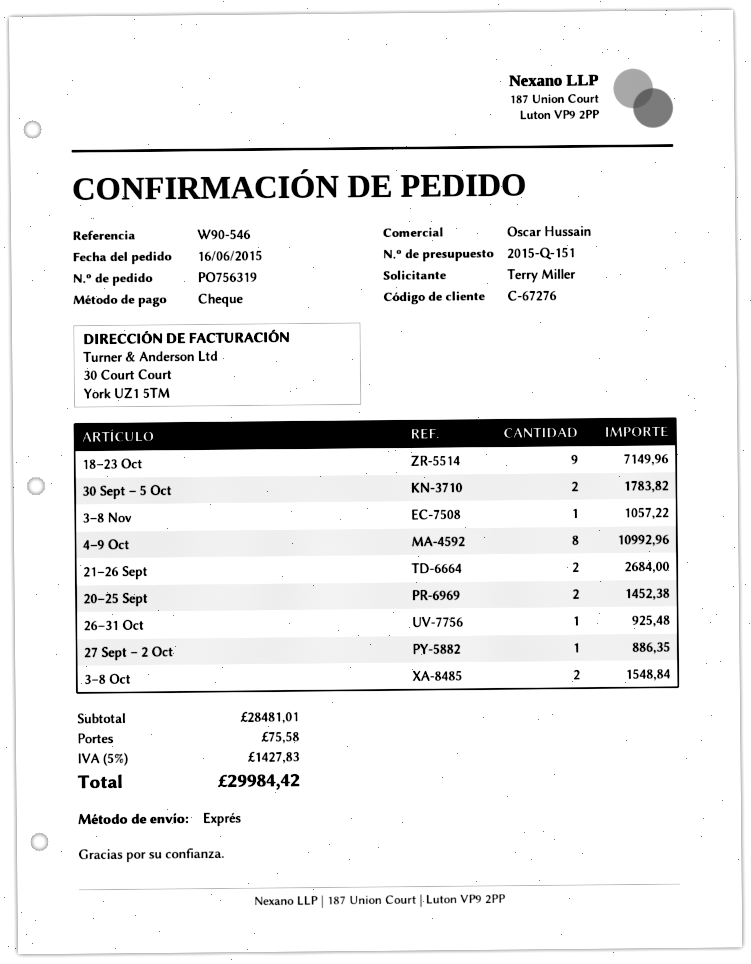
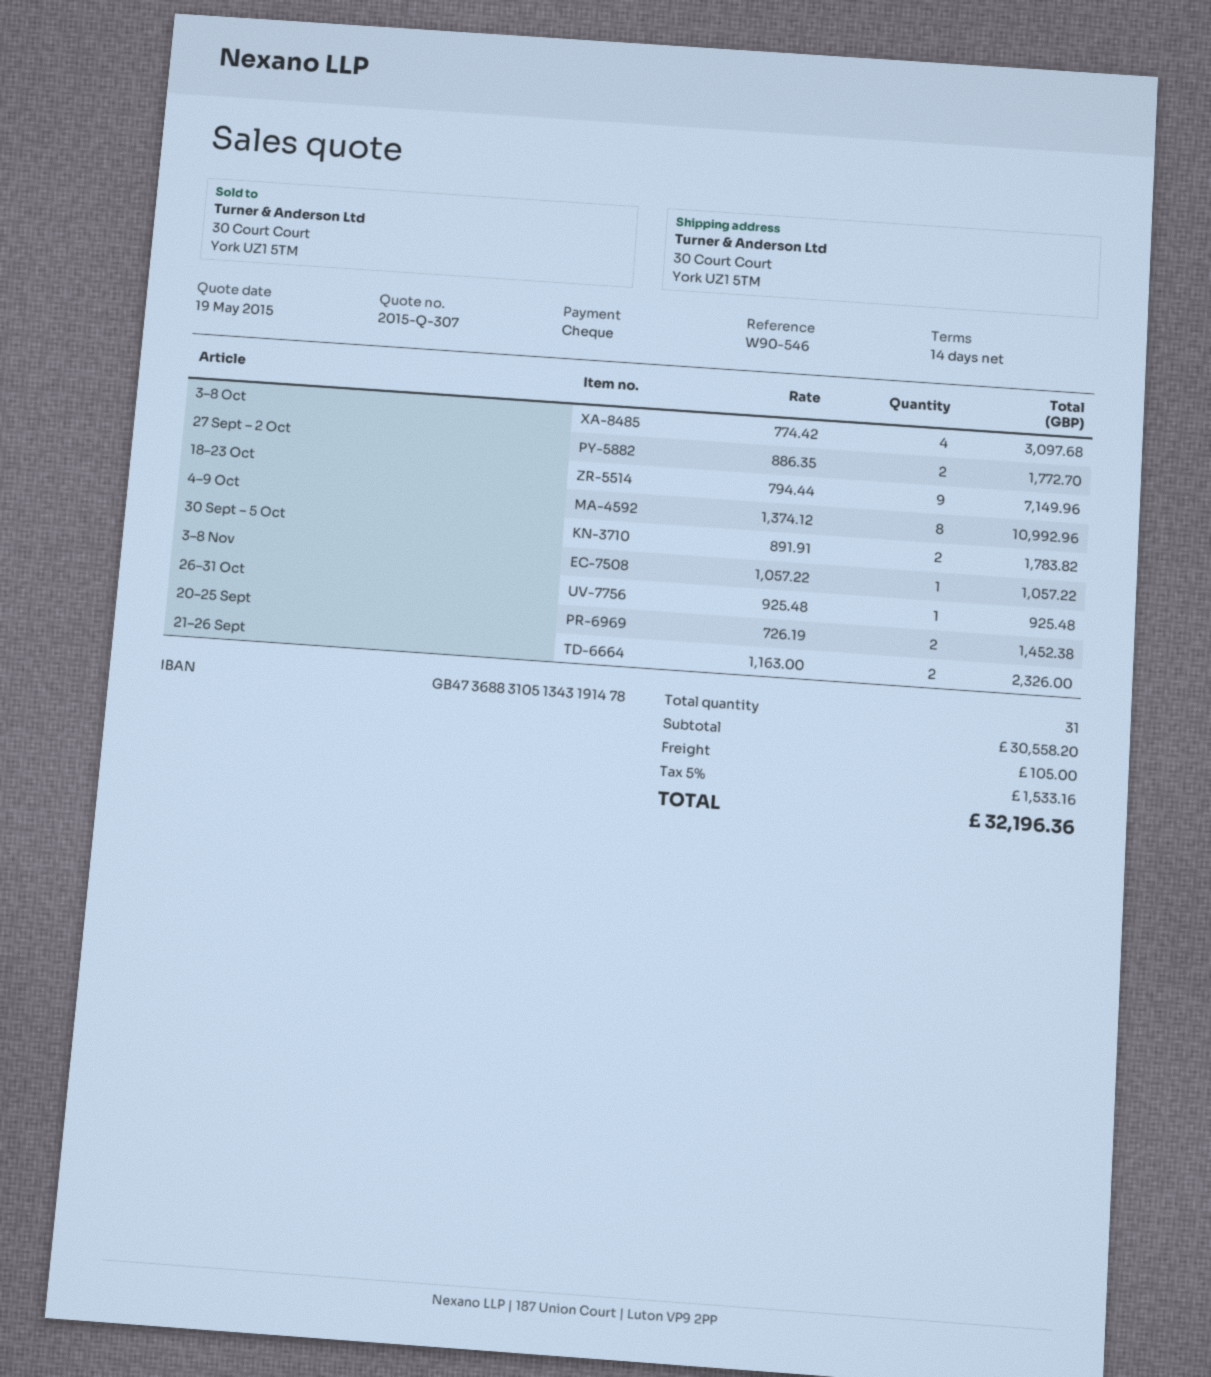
quote number: 2015-Q-151 -> 2015-Q-307
21–26 Sept: 2 for 2684.00 -> 2 for 2326.00
27 Sept – 2 Oct: 1 for 886.35 -> 2 for 1772.70
3–8 Oct: 2 for 1548.84 -> 4 for 3097.68
subtotal: 28481.01 -> 30558.20
shipping: 75.58 -> 105.00
tax: 5% = 1427.83 -> 5% = 1533.16
total: 29984.42 -> 32196.36

